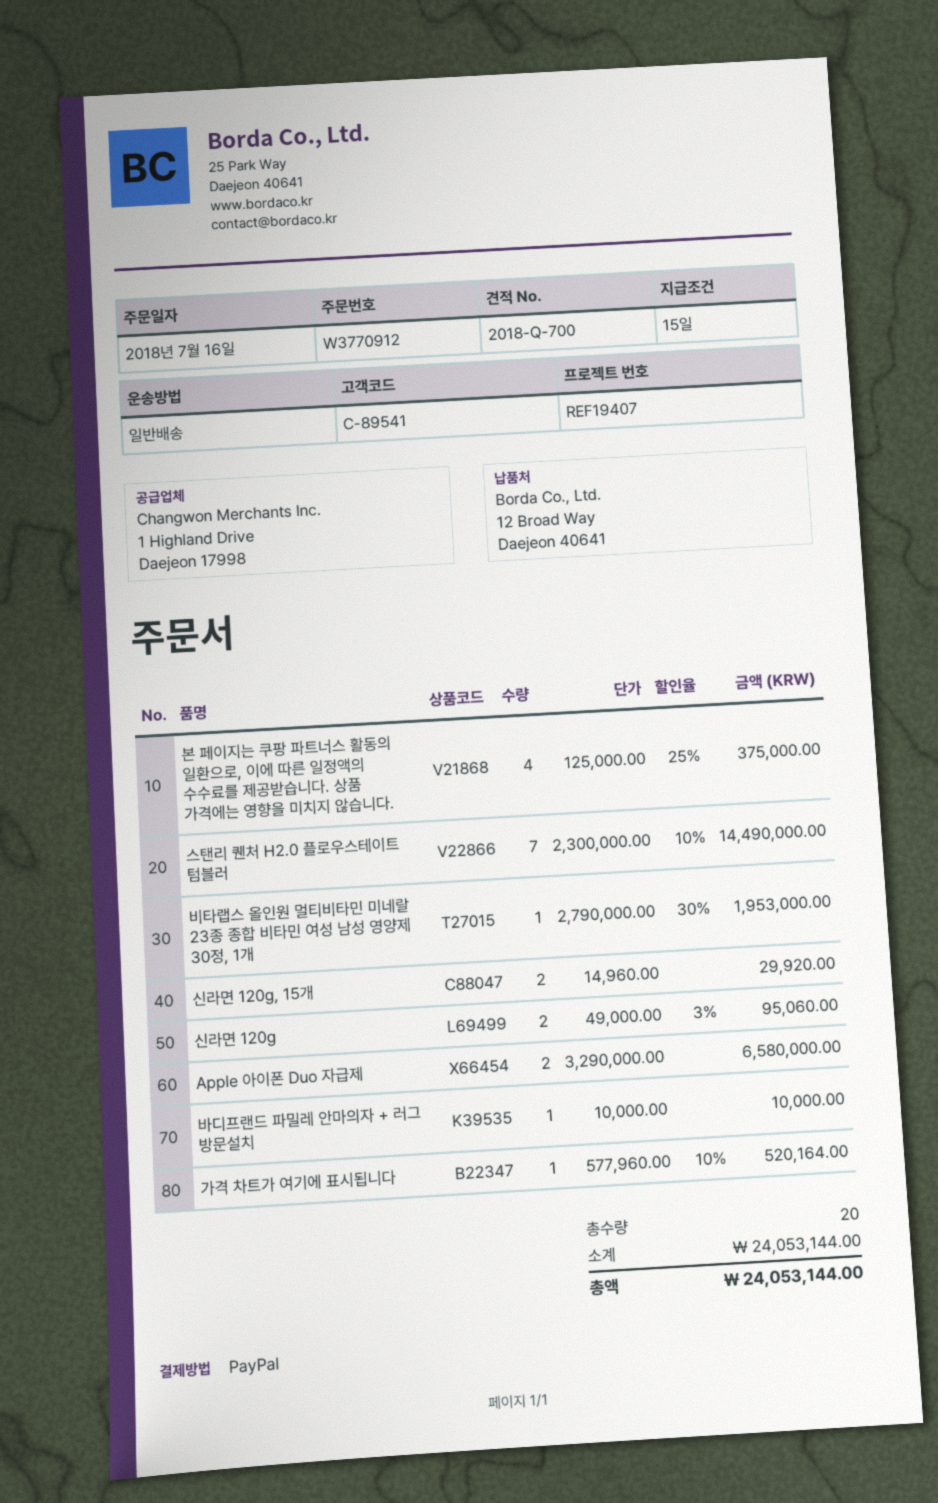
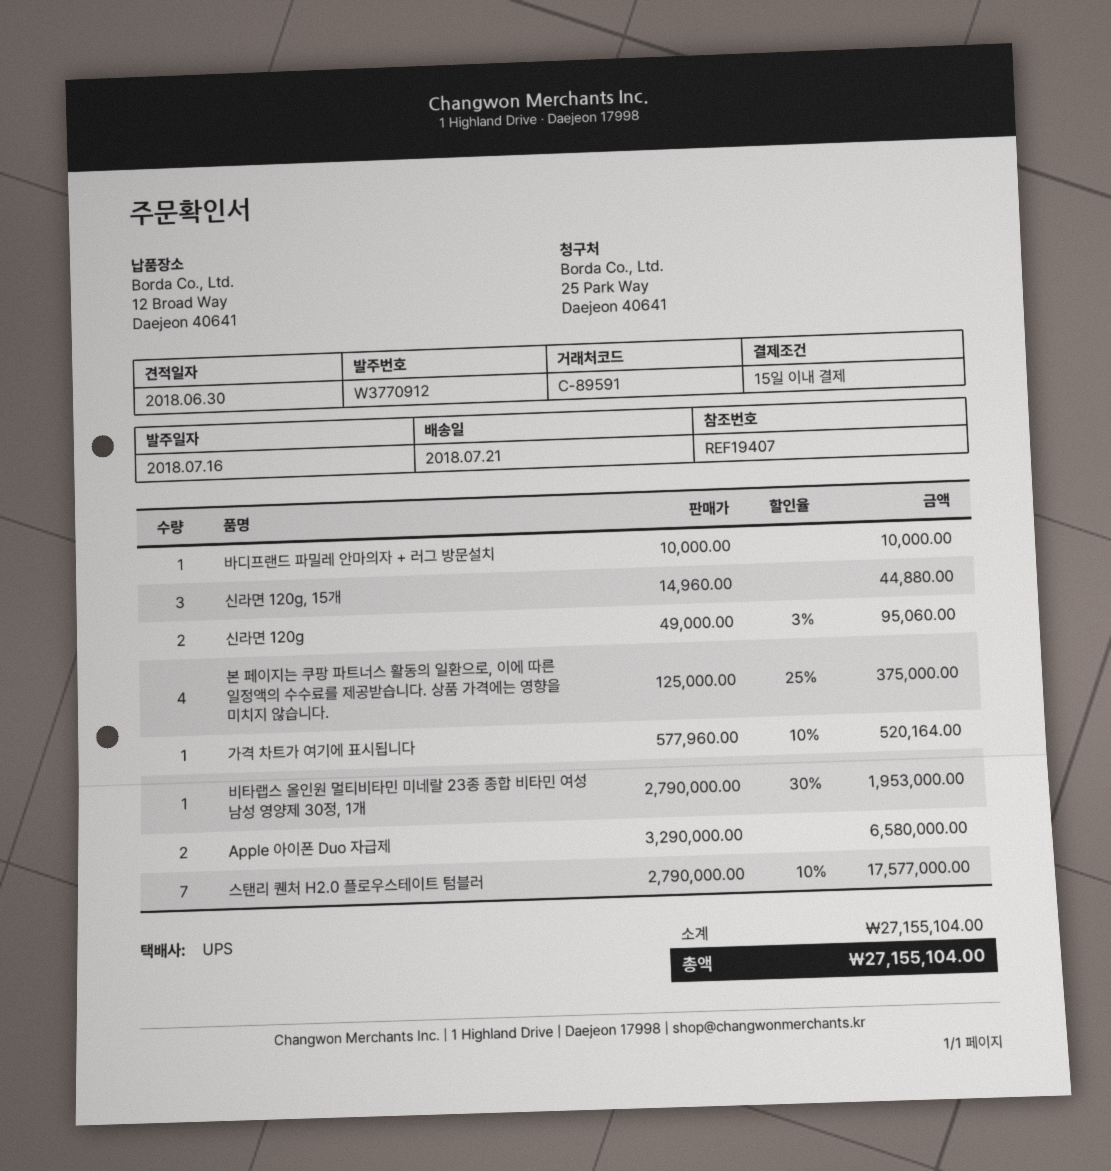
customer number: C-89541 -> C-89591
shipping method: standard -> UPS
스탠리 퀜처 H2.0 플로우스테이트 텀블러: 7 x 2300000.00 - 10% = 14490000.00 -> 7 x 2790000.00 - 10% = 17577000.00
신라면 120g, 15개: 2 x 14960.00 = 29920.00 -> 3 x 14960.00 = 44880.00
subtotal: 24053144.00 -> 27155104.00
total: 24053144.00 -> 27155104.00

